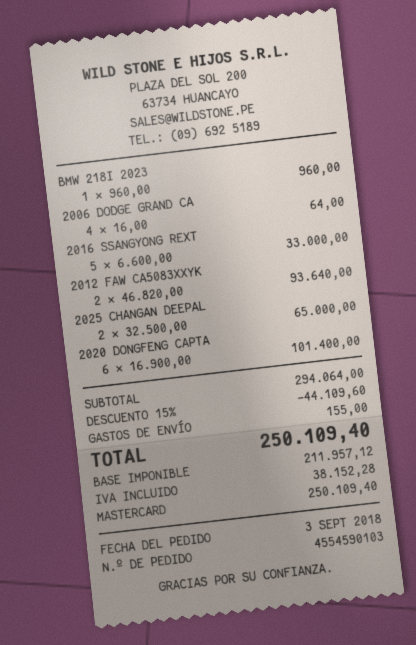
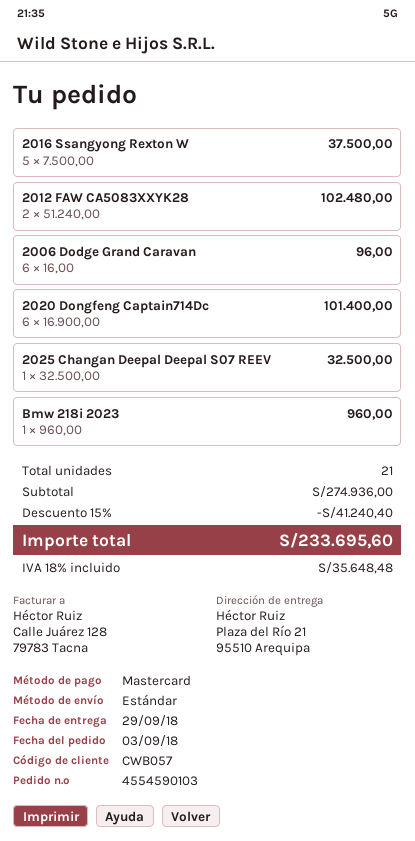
2006 DODGE GRAND CA: 4 x 16.00 = 64.00 -> 6 x 16.00 = 96.00
2016 SSANGYONG REXT: 5 x 6600.00 = 33000.00 -> 5 x 7500.00 = 37500.00
2012 FAW CA5083XXYK: 2 x 46820.00 = 93640.00 -> 2 x 51240.00 = 102480.00
2025 CHANGAN DEEPAL: 2 x 32500.00 = 65000.00 -> 1 x 32500.00 = 32500.00
subtotal: 294064.00 -> 274936.00
discount: 15% = 44109.60 -> 15% = 41240.40
shipping: 155.00 -> none
tax: 38152.28 -> 35648.48
total: 250109.40 -> 233695.60

